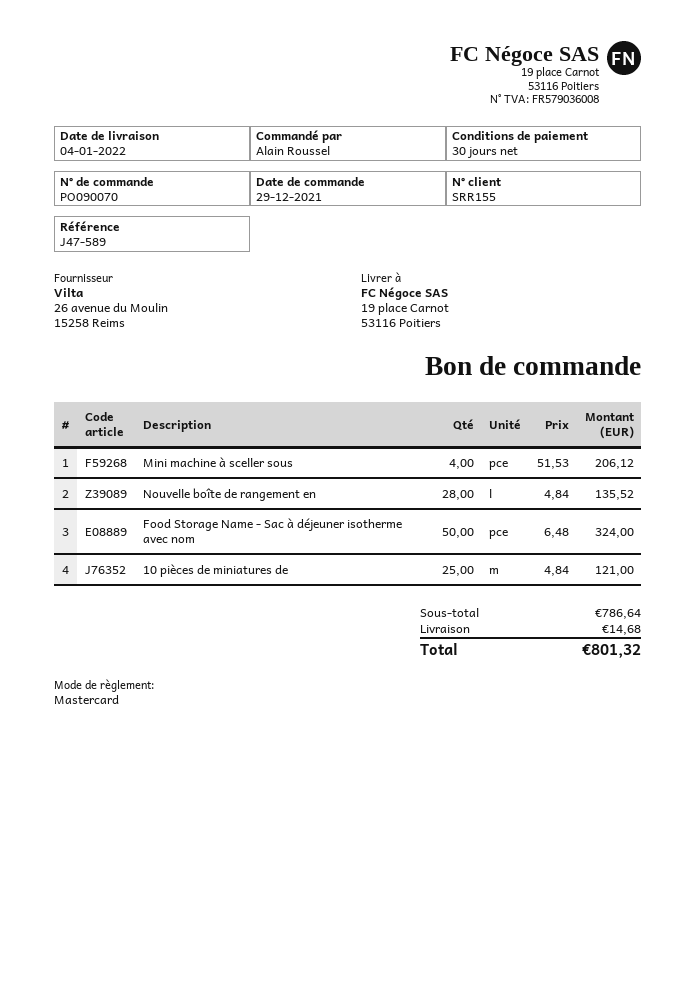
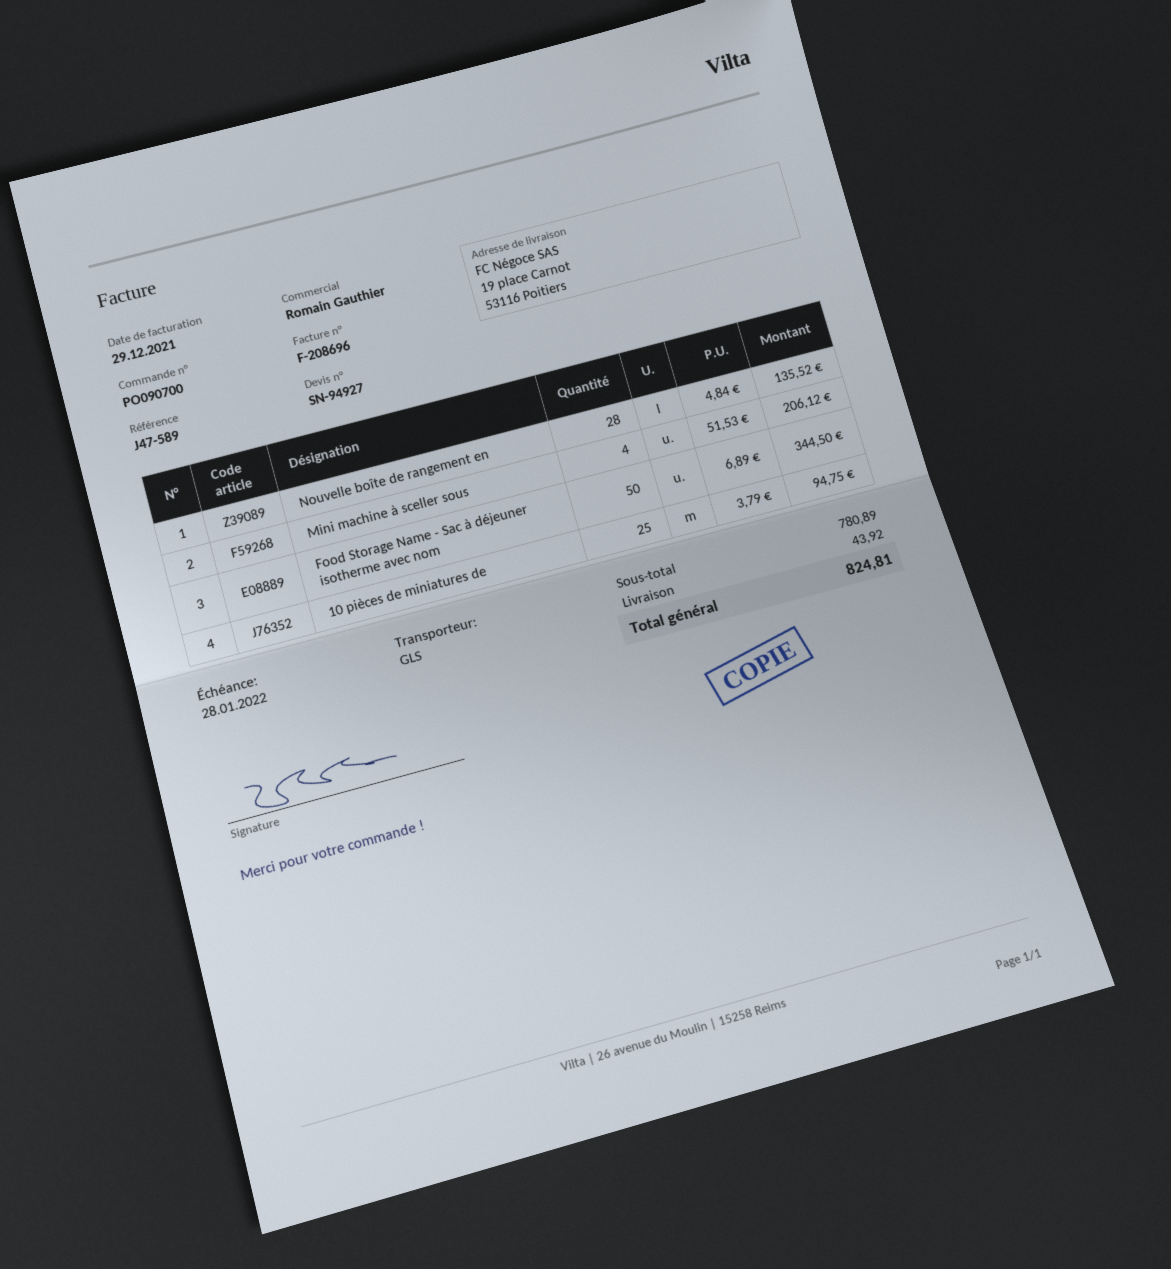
order number: PO090070 -> PO090700
Food Storage Name - Sac à déjeuner isotherme avec nom: 50 x 6.48 = 324.00 -> 50 x 6.89 = 344.50
10 pièces de miniatures de: 25 x 4.84 = 121.00 -> 25 x 3.79 = 94.75
subtotal: 786.64 -> 780.89
shipping: 14.68 -> 43.92
total: 801.32 -> 824.81

